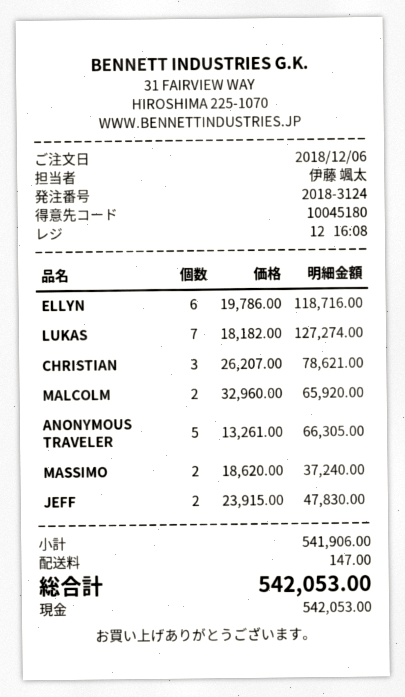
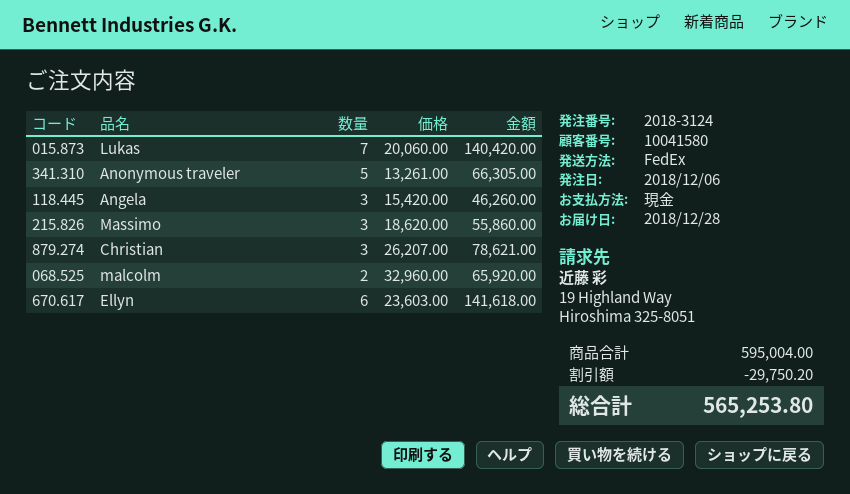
customer number: 10045180 -> 10041580
ELLYN: 6 x 19786.00 = 118716.00 -> 6 x 23603.00 = 141618.00
LUKAS: 7 x 18182.00 = 127274.00 -> 7 x 20060.00 = 140420.00
MASSIMO: 2 x 18620.00 = 37240.00 -> 3 x 18620.00 = 55860.00
JEFF: 2 x 23915.00 = 47830.00 -> none
Angela: none -> 3 x 15420.00 = 46260.00
subtotal: 541906.00 -> 595004.00
discount: none -> 29750.20
shipping: 147.00 -> none
total: 542053.00 -> 565253.80

